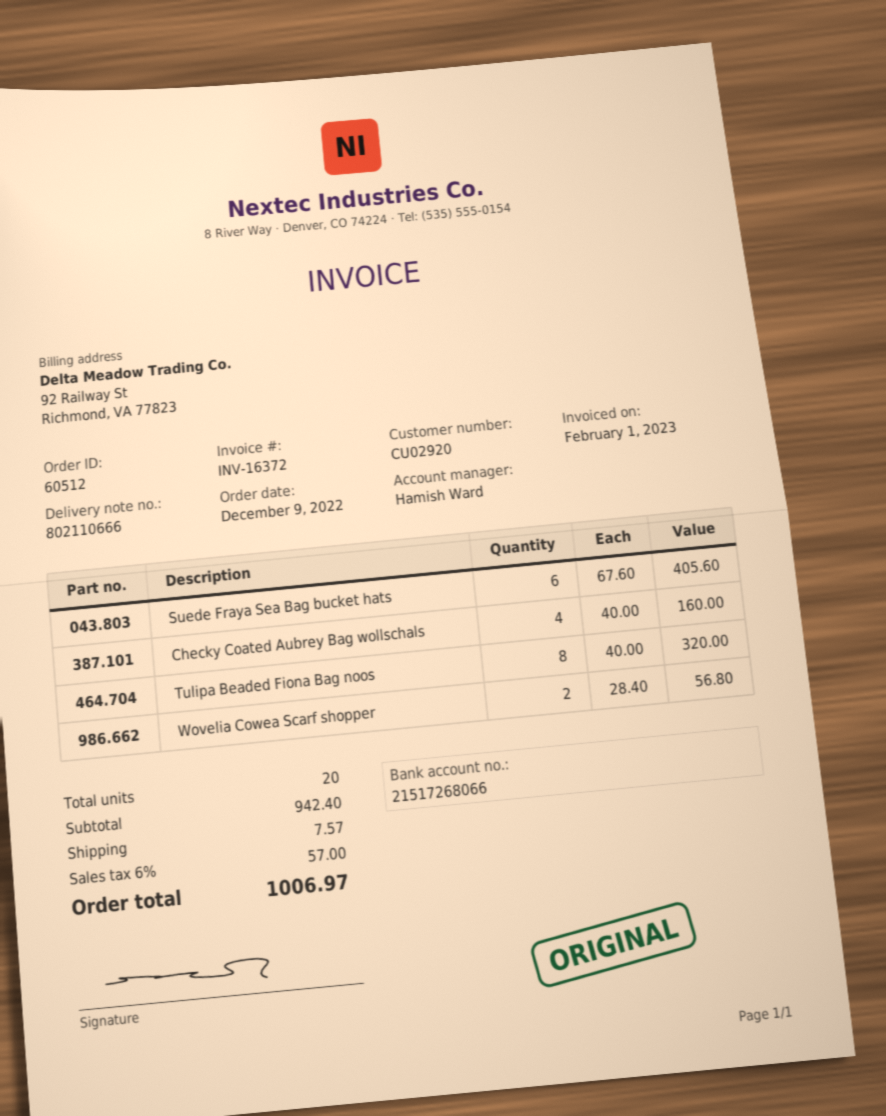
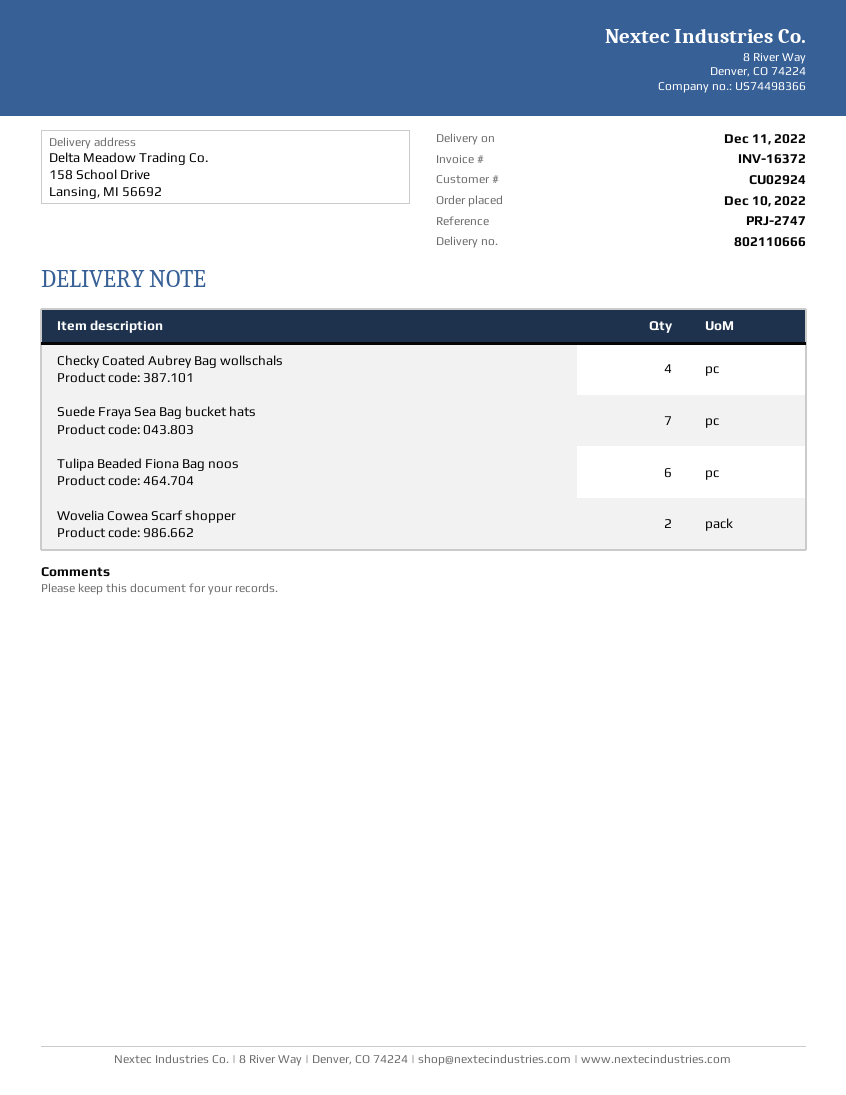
order date: 2022-12-09 -> 2022-12-10
customer number: CU02920 -> CU02924
Suede Fraya Sea Bag bucket hats: 6 -> 7
Tulipa Beaded Fiona Bag noos: 8 -> 6

